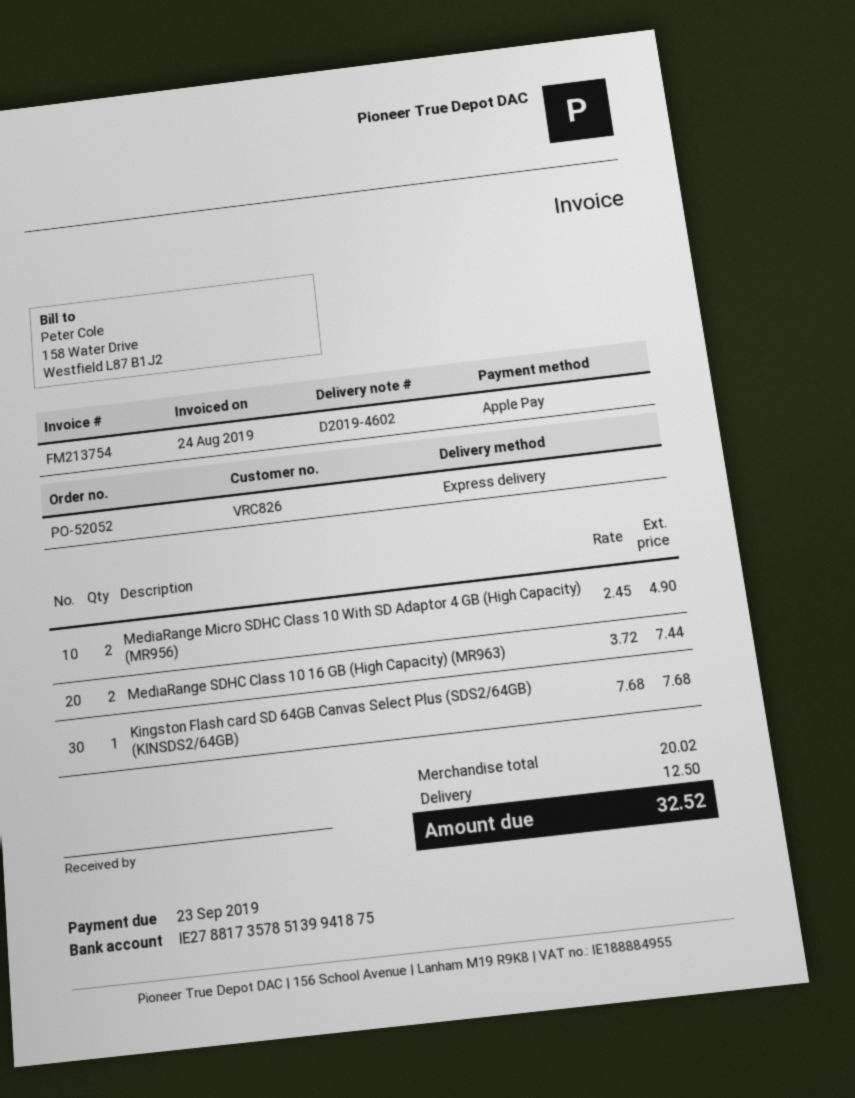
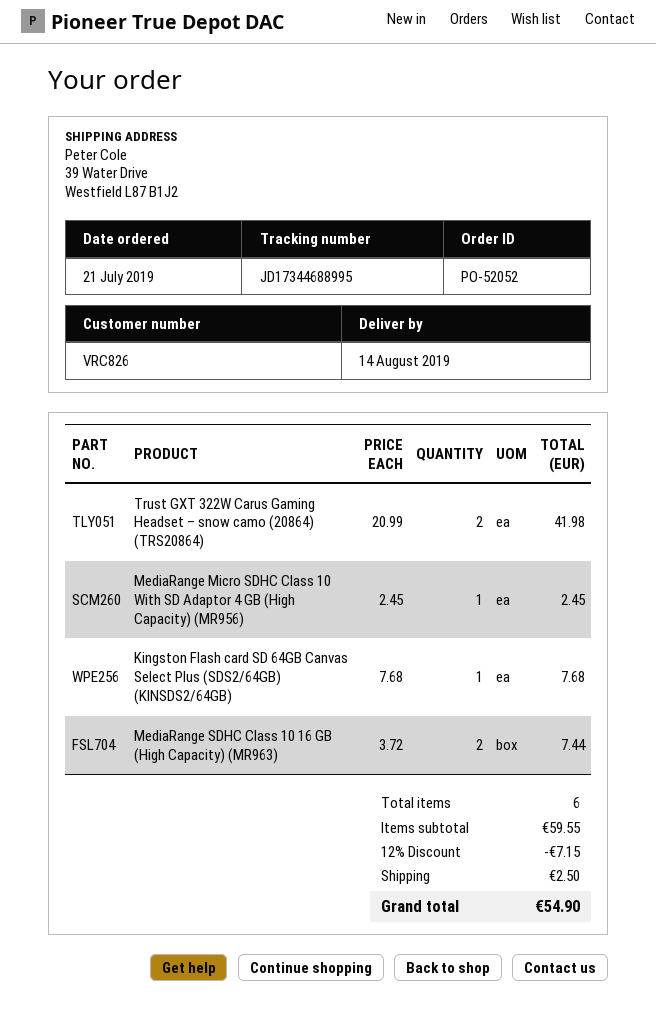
MediaRange Micro SDHC Class 10 With SD Adaptor 4 GB (High Capacity) (MR956): 2 x 2.45 = 4.90 -> 1 x 2.45 = 2.45
Trust GXT 322W Carus Gaming Headset – snow camo (20864) (TRS20864): none -> 2 x 20.99 = 41.98
subtotal: 20.02 -> 59.55
discount: none -> 12% = 7.15
shipping: 12.50 -> 2.50
total: 32.52 -> 54.90

